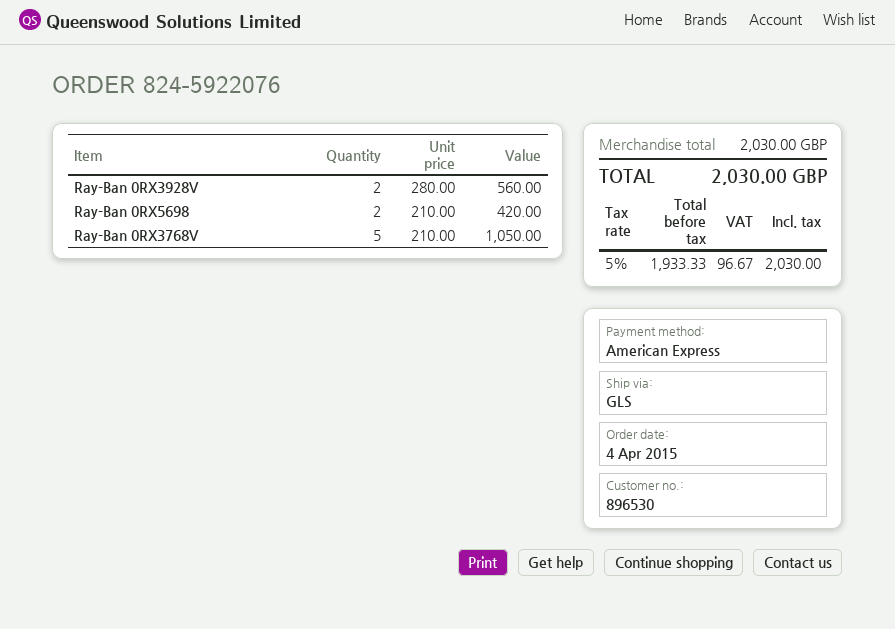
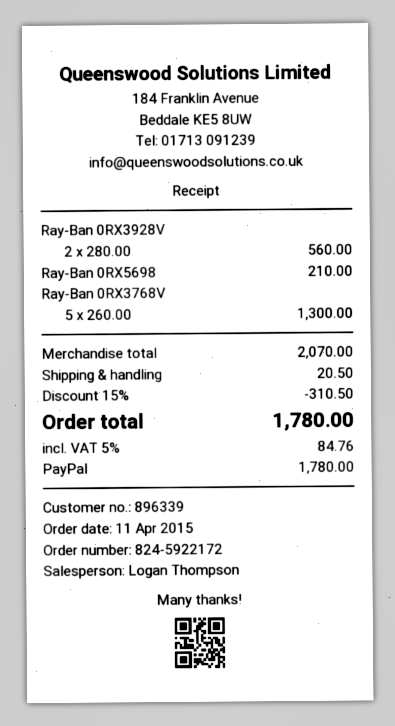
order number: 824-5922076 -> 824-5922172
order date: 2015-04-04 -> 2015-04-11
customer number: 896530 -> 896339
payment method: American Express -> PayPal
Ray-Ban 0RX5698: 2 x 210.00 = 420.00 -> 1 x 210.00 = 210.00
Ray-Ban 0RX3768V: 5 x 210.00 = 1050.00 -> 5 x 260.00 = 1300.00
subtotal: 2030.00 -> 2070.00
discount: none -> 15% = 310.50
shipping: none -> 20.50
tax: 5% = 96.67 -> 5% = 84.76
total: 2030.00 -> 1780.00

